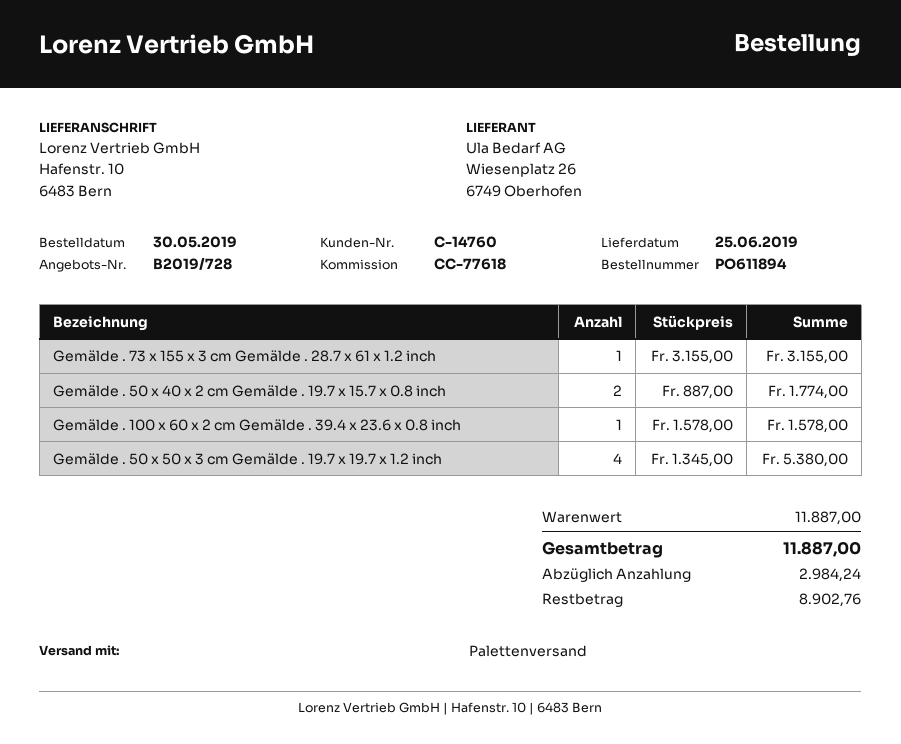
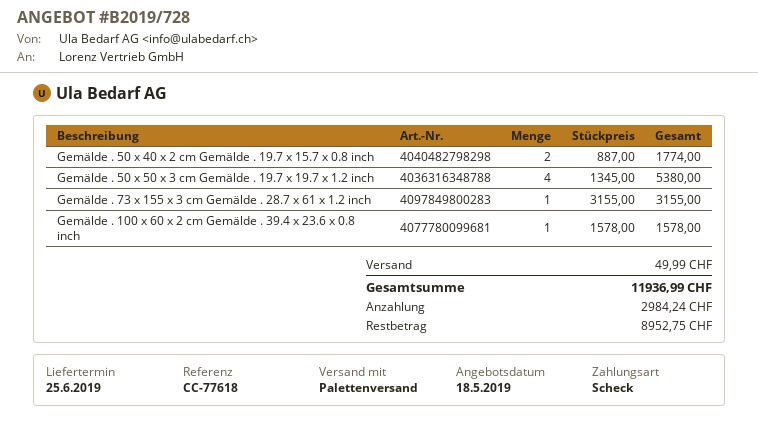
shipping: none -> 49.99
total: 11887.00 -> 11936.99
balance: 8902.76 -> 8952.75

